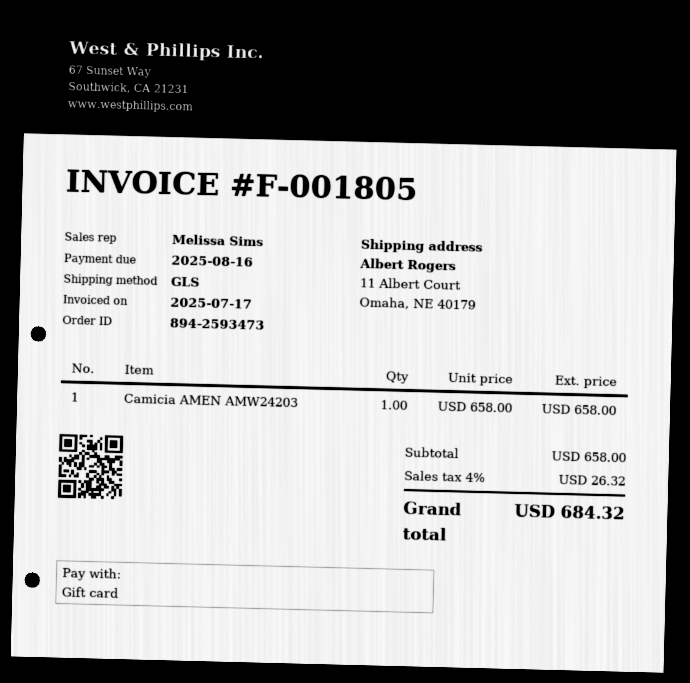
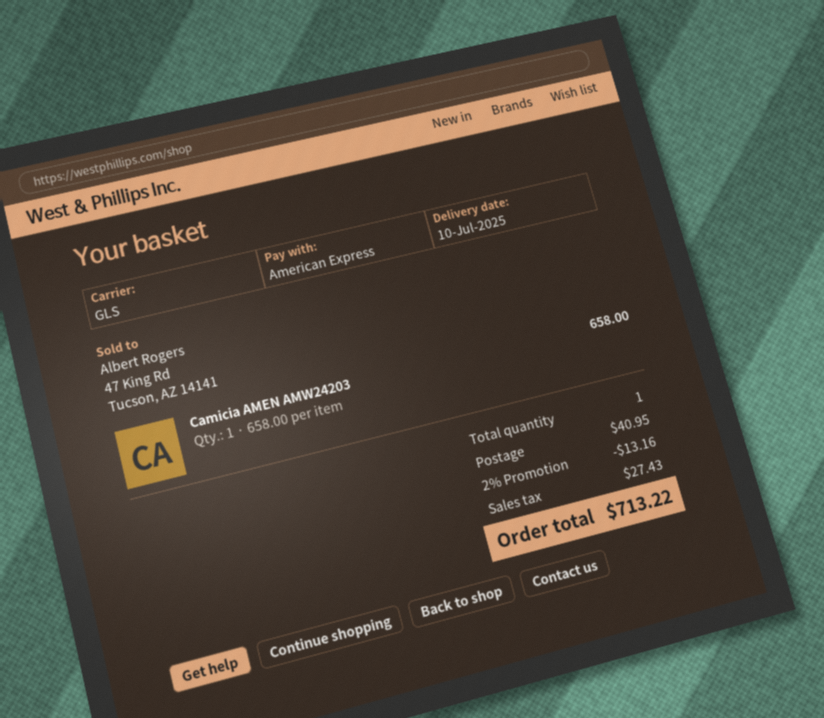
payment method: gift card -> American Express
discount: none -> 2% = 13.16
shipping: none -> 40.95
tax: 26.32 -> 27.43
total: 684.32 -> 713.22

